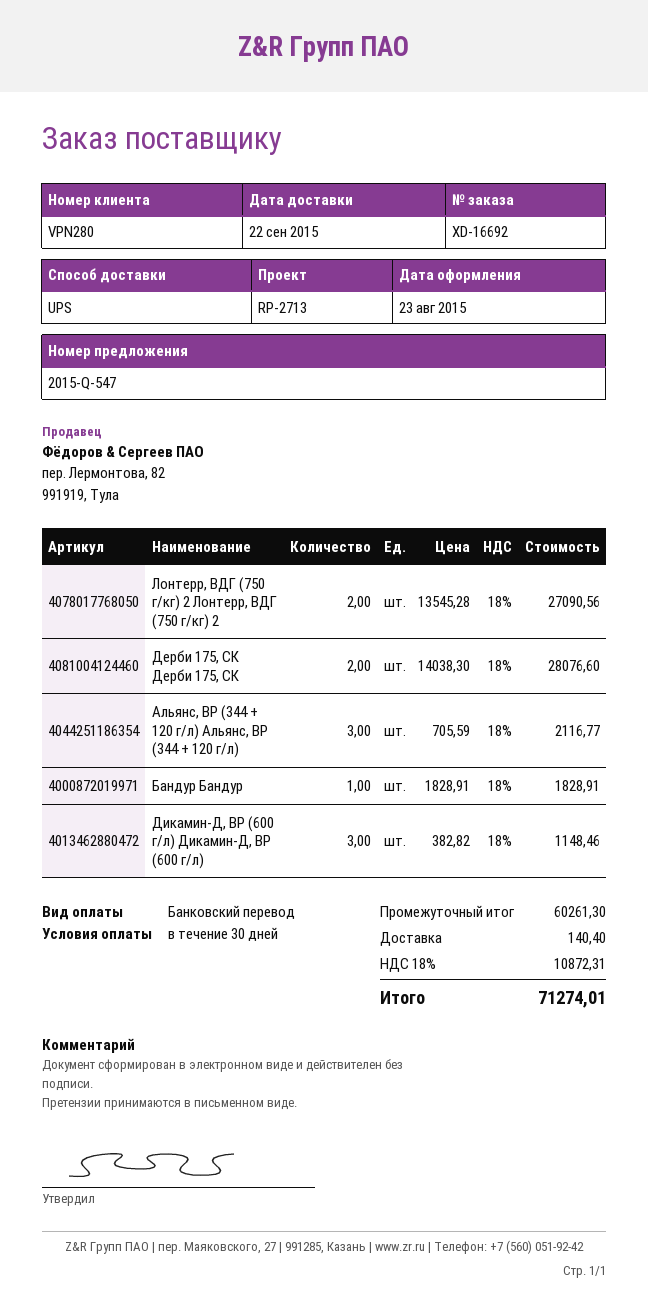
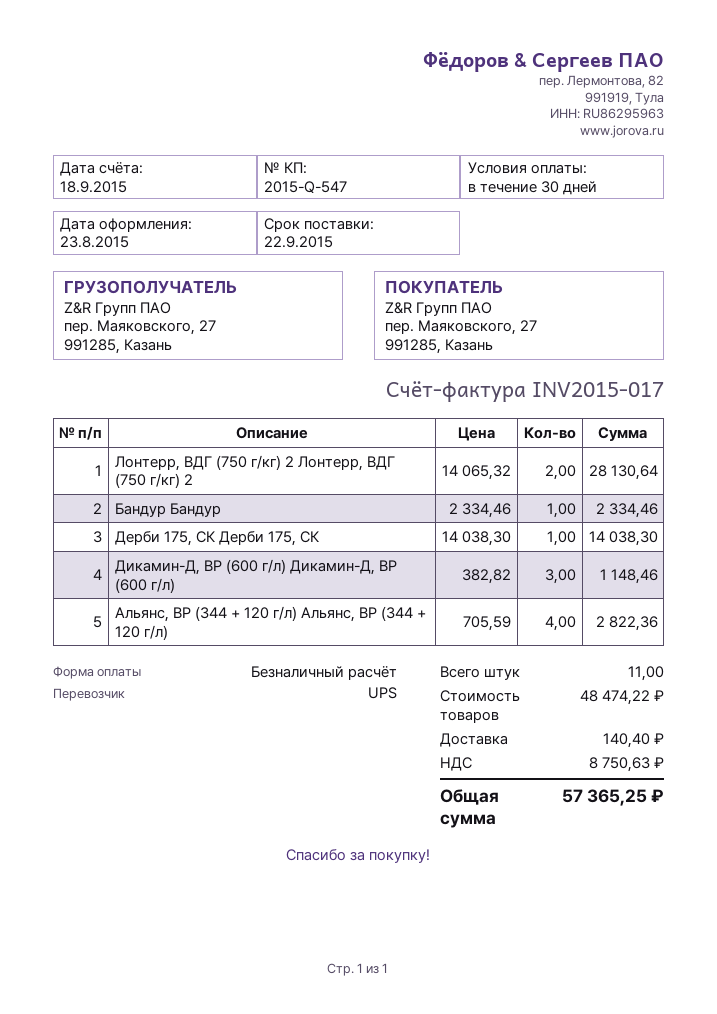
Лонтерр, ВДГ (750 г/кг) 2 Лонтерр, ВДГ (750 г/кг) 2: 2 x 13545.28 = 27090.56 -> 2 x 14065.32 = 28130.64
Дерби 175, СК Дерби 175, СК: 2 x 14038.30 = 28076.60 -> 1 x 14038.30 = 14038.30
Альянс, ВР (344 + 120 г/л) Альянс, ВР (344 + 120 г/л): 3 x 705.59 = 2116.77 -> 4 x 705.59 = 2822.36
Бандур Бандур: 1 x 1828.91 = 1828.91 -> 1 x 2334.46 = 2334.46
subtotal: 60261.30 -> 48474.22
tax: 10872.31 -> 8750.63
total: 71274.01 -> 57365.25

